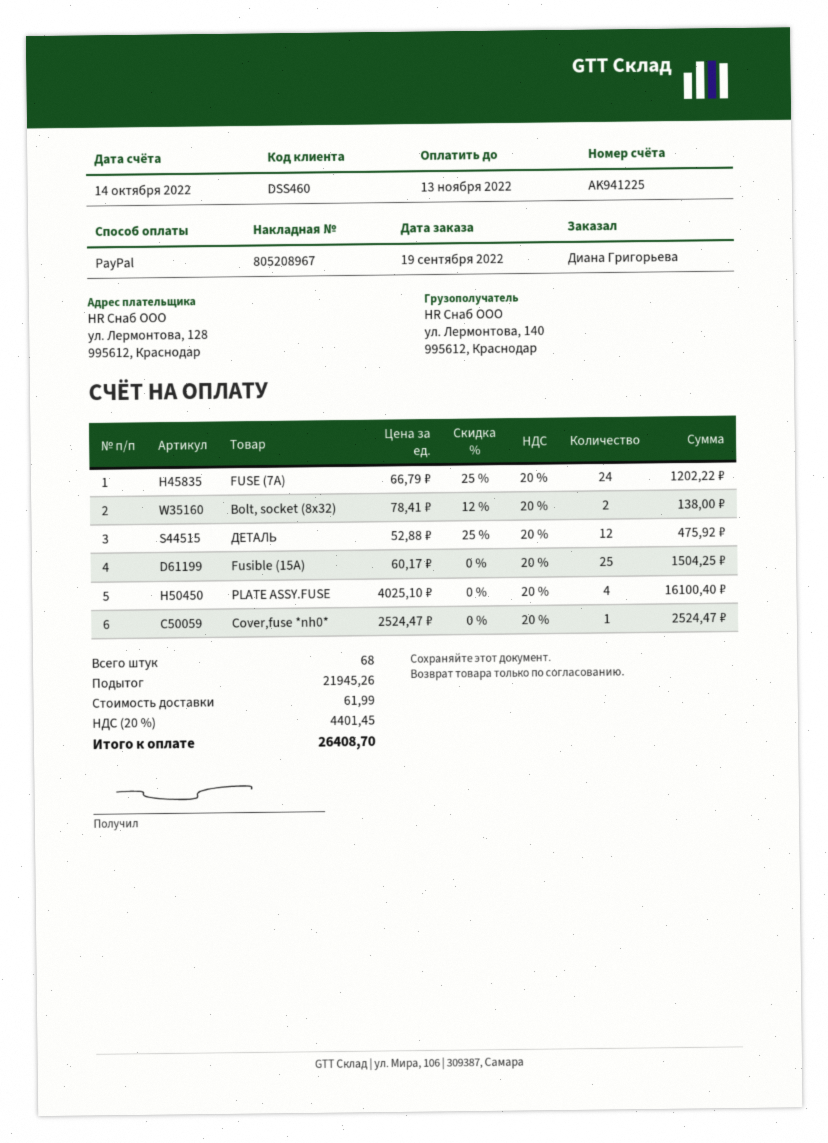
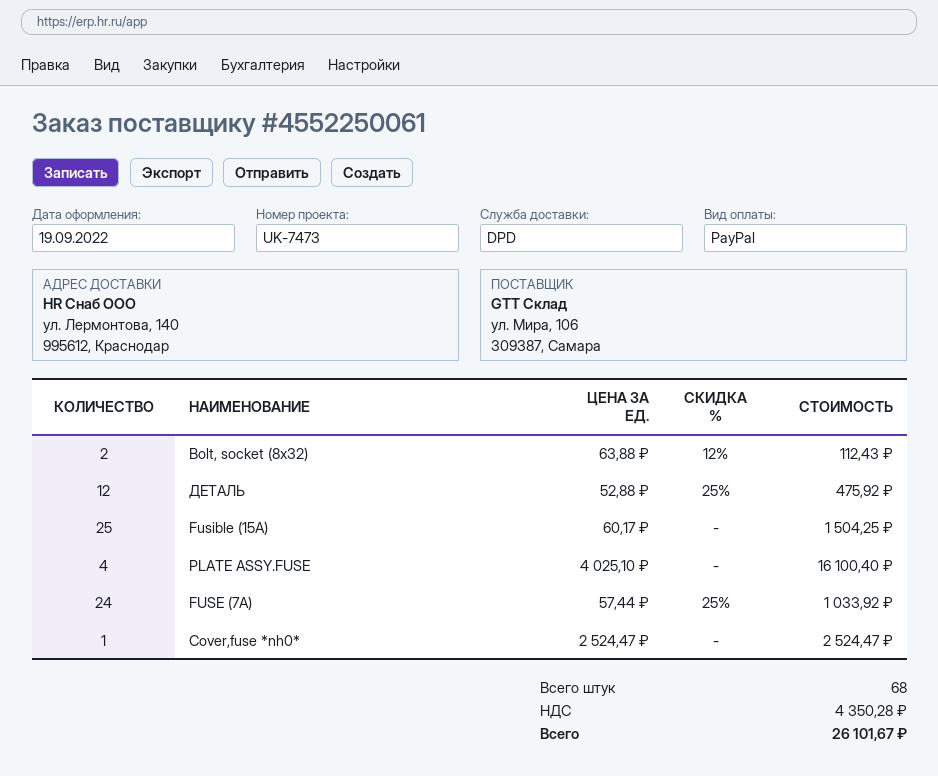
FUSE (7A): 24 x 66.79 - 25% = 1202.22 -> 24 x 57.44 - 25% = 1033.92
Bolt, socket (8x32): 2 x 78.41 - 12% = 138.00 -> 2 x 63.88 - 12% = 112.43
shipping: 61.99 -> none
tax: 4401.45 -> 4350.28
total: 26408.70 -> 26101.67

